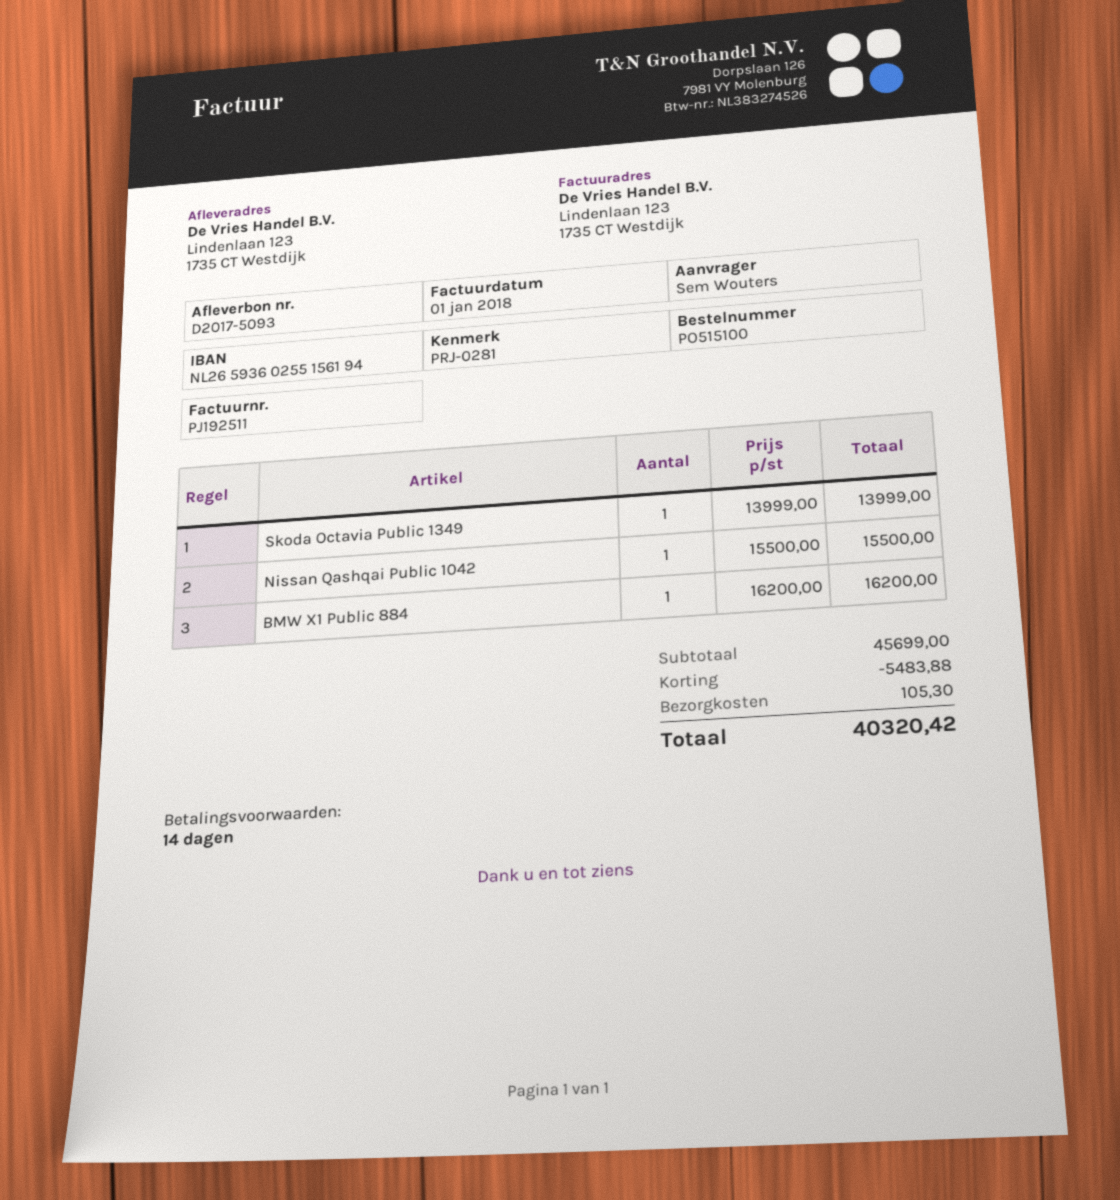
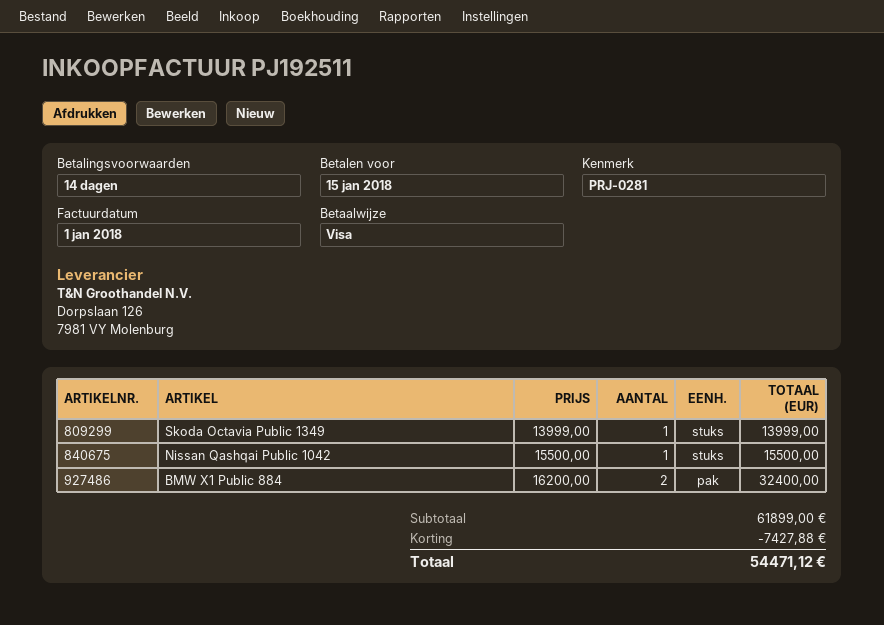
BMW X1 Public 884: 1 x 16200.00 = 16200.00 -> 2 x 16200.00 = 32400.00
subtotal: 45699.00 -> 61899.00
discount: 5483.88 -> 7427.88
shipping: 105.30 -> none
total: 40320.42 -> 54471.12

